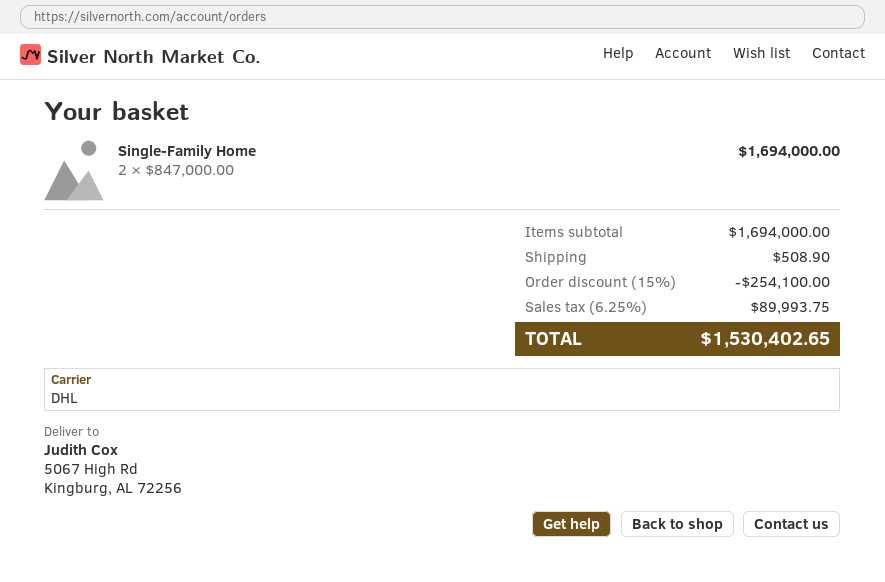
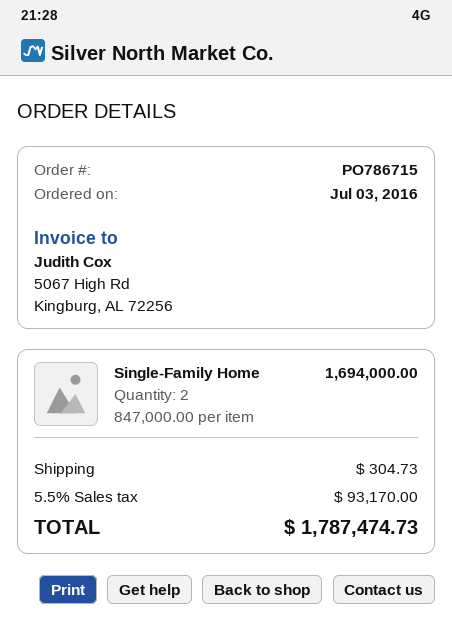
discount: 15% = 254100.00 -> none
shipping: 508.90 -> 304.73
tax: 6.25% = 89993.75 -> 5.5% = 93170.00
total: 1530402.65 -> 1787474.73

